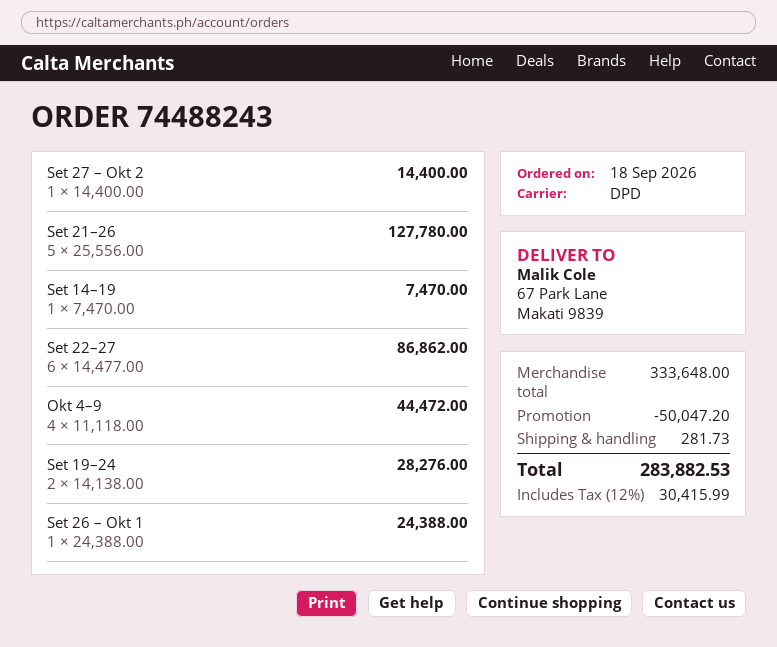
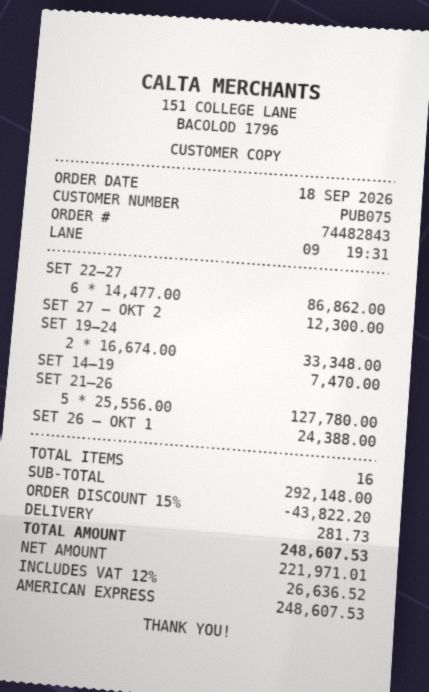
order number: 74488243 -> 74482843
Set 27 – Okt 2: 1 x 14400.00 = 14400.00 -> 1 x 12300.00 = 12300.00
Okt 4–9: 4 x 11118.00 = 44472.00 -> none
Set 19–24: 2 x 14138.00 = 28276.00 -> 2 x 16674.00 = 33348.00
subtotal: 333648.00 -> 292148.00
discount: 50047.20 -> 43822.20
tax: 12% = 30415.99 -> 12% = 26636.52
total: 283882.53 -> 248607.53

